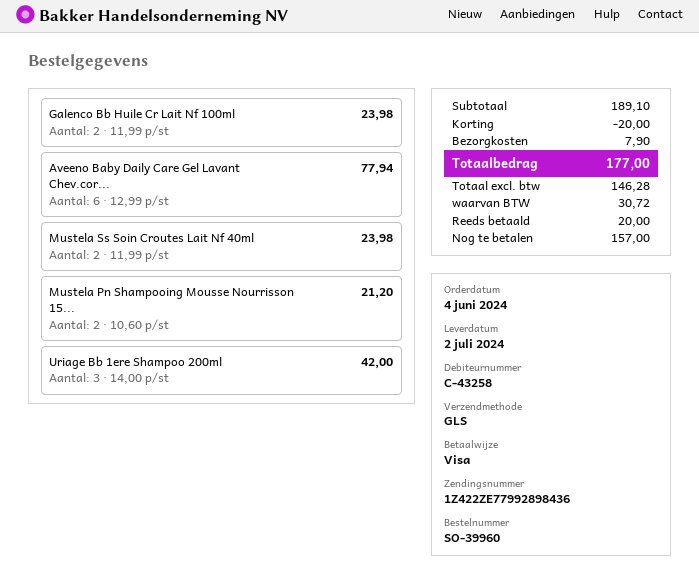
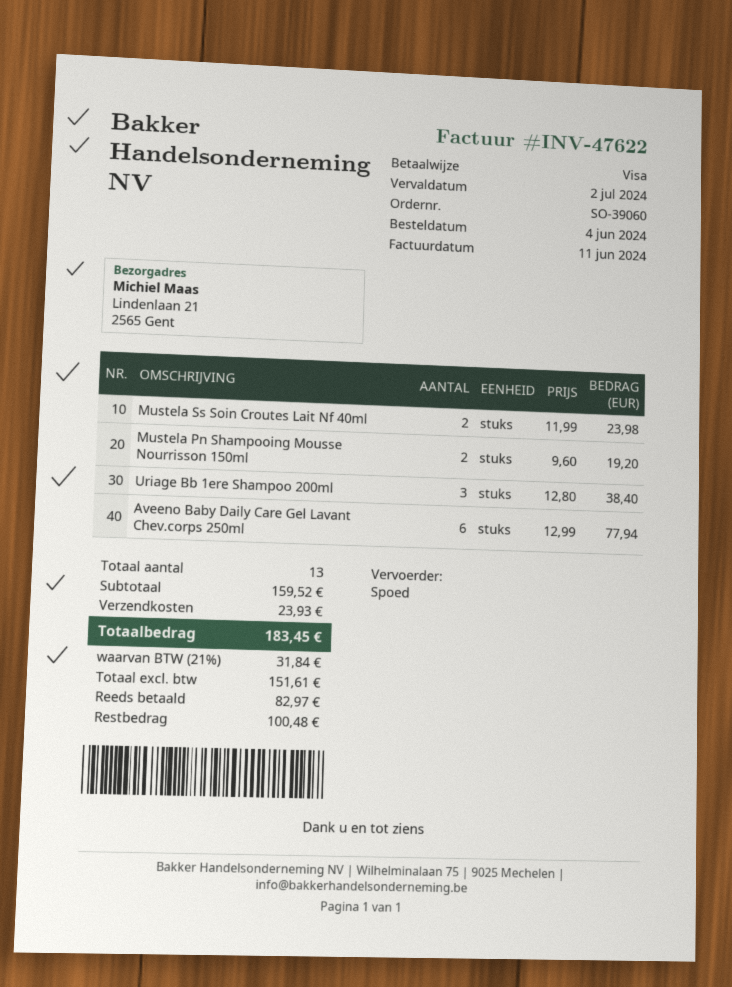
order number: SO-39960 -> SO-39060
shipping method: GLS -> express
Galenco Bb Huile Cr Lait Nf 100ml: 2 x 11.99 = 23.98 -> none
Mustela Pn Shampooing Mousse Nourrisson 15...: 2 x 10.60 = 21.20 -> 2 x 9.60 = 19.20
Uriage Bb 1ere Shampoo 200ml: 3 x 14.00 = 42.00 -> 3 x 12.80 = 38.40
subtotal: 189.10 -> 159.52
discount: 20.00 -> none
shipping: 7.90 -> 23.93
net: 146.28 -> 151.61
tax: 30.72 -> 31.84
total: 177.00 -> 183.45
deposit: 20.00 -> 82.97
balance: 157.00 -> 100.48

